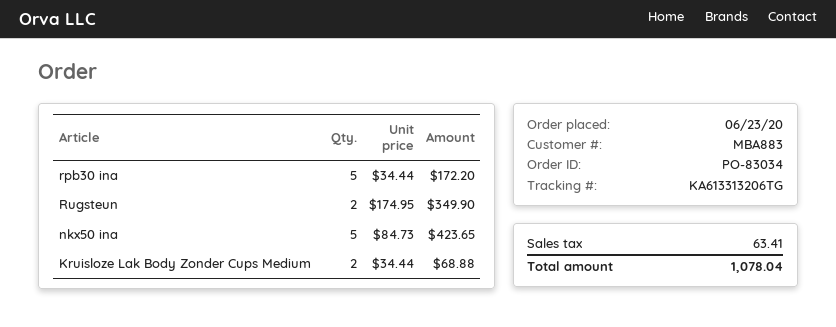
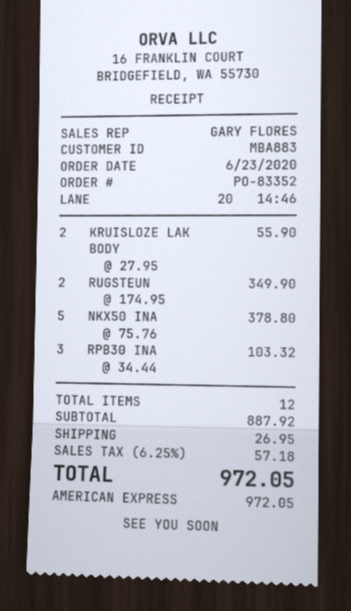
order number: PO-83034 -> PO-83352
rpb30 ina: 5 x 34.44 = 172.20 -> 3 x 34.44 = 103.32
nkx50 ina: 5 x 84.73 = 423.65 -> 5 x 75.76 = 378.80
Kruisloze Lak Body Zonder Cups Medium: 2 x 34.44 = 68.88 -> 2 x 27.95 = 55.90
shipping: none -> 26.95
tax: 63.41 -> 57.18
total: 1078.04 -> 972.05

